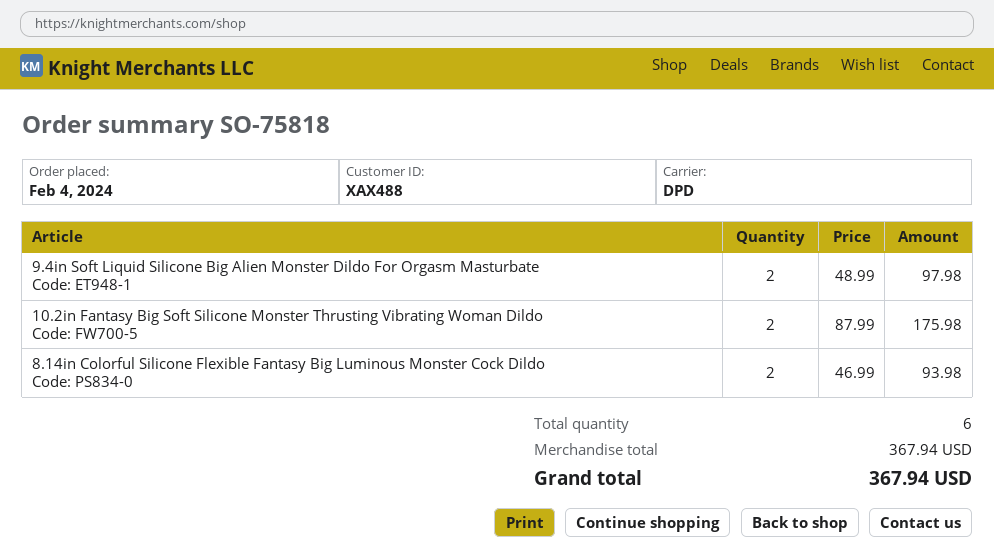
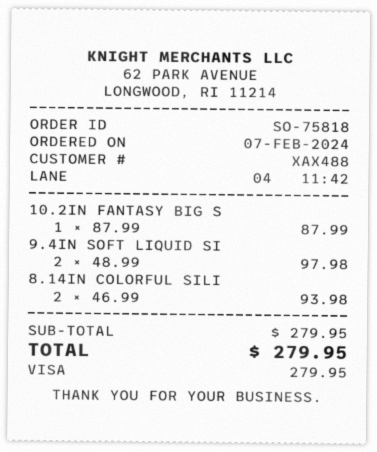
order date: 2024-02-04 -> 2024-02-07
10.2in Fantasy Big Soft Silicone Monster Thrusting Vibrating Woman Dildo: 2 x 87.99 = 175.98 -> 1 x 87.99 = 87.99
subtotal: 367.94 -> 279.95
total: 367.94 -> 279.95

